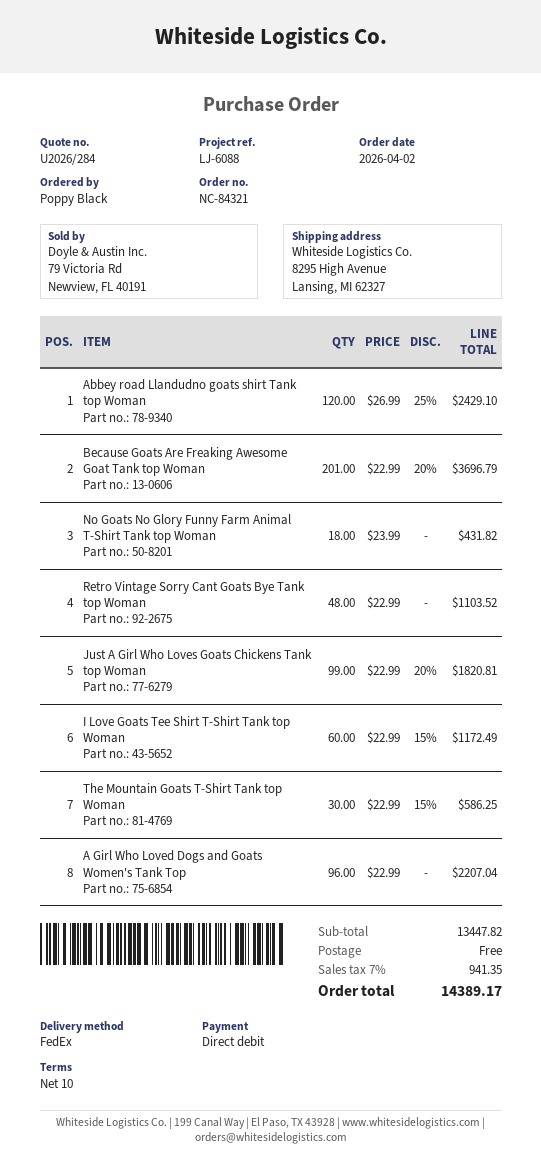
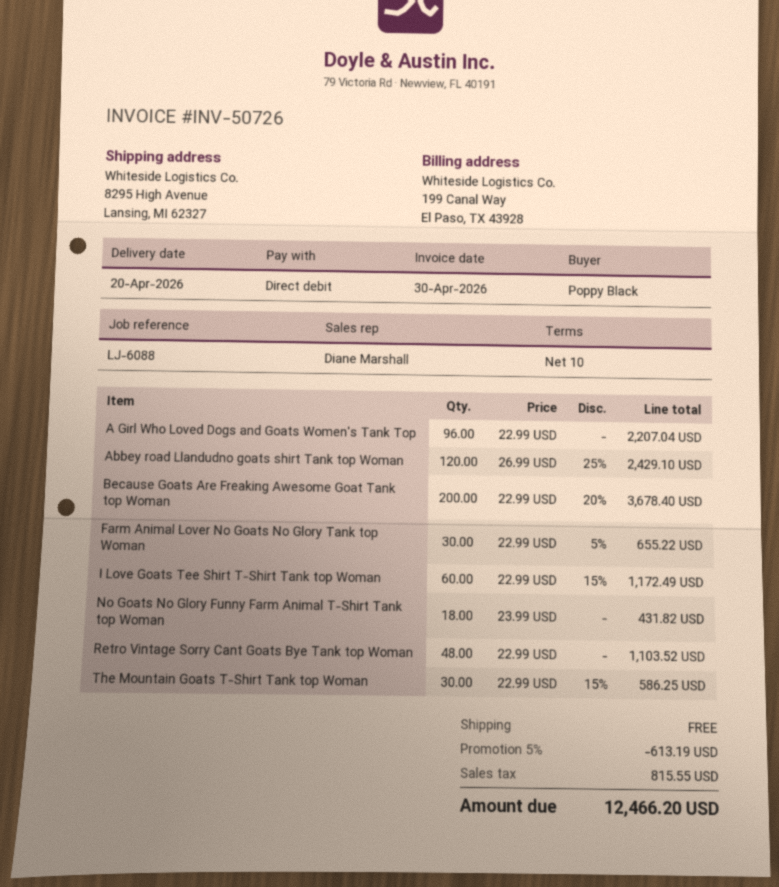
Because Goats Are Freaking Awesome Goat Tank top Woman: 201 x 22.99 - 20% = 3696.79 -> 200 x 22.99 - 20% = 3678.40
Just A Girl Who Loves Goats Chickens Tank top Woman: 99 x 22.99 - 20% = 1820.81 -> none
Farm Animal Lover No Goats No Glory Tank top Woman: none -> 30 x 22.99 - 5% = 655.22
discount: none -> 5% = 613.19
tax: 941.35 -> 815.55
total: 14389.17 -> 12466.20

